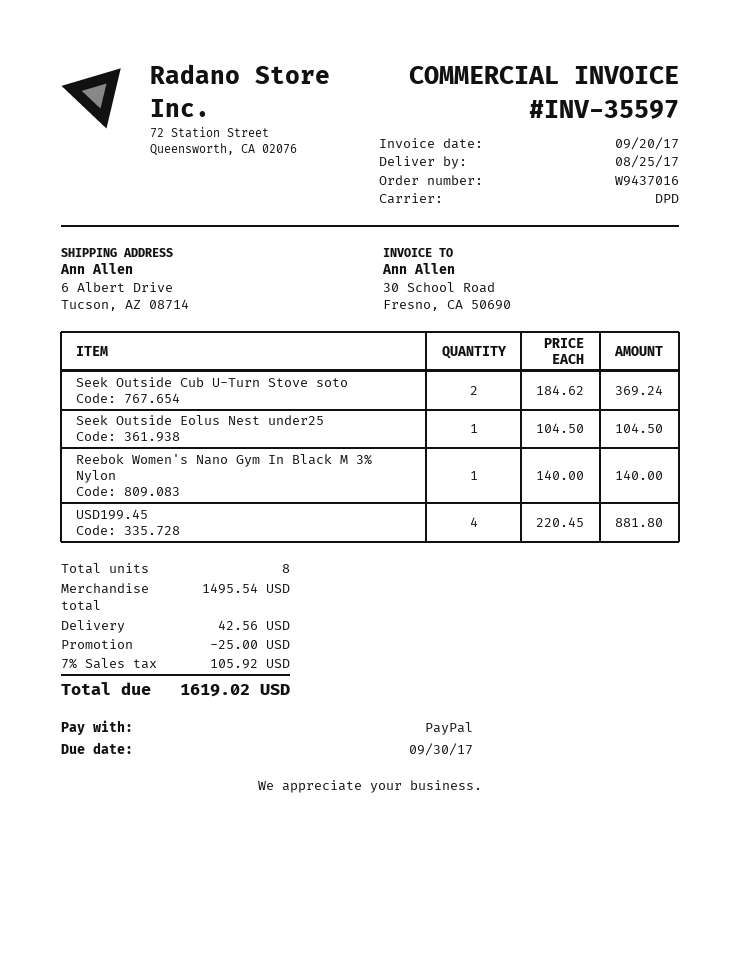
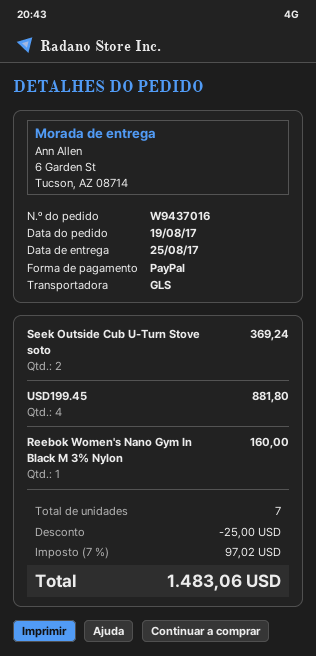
shipping method: DPD -> GLS
ship to: 6 Albert Drive, Tucson, AZ 08714 -> 6 Garden St, Tucson, AZ 08714
Seek Outside Eolus Nest under25: 1 for 104.50 -> none
Reebok Women's Nano Gym In Black M 3% Nylon: 1 for 140.00 -> 1 for 160.00
total quantity: 8 -> 7
shipping: 42.56 -> none
tax: 7% = 105.92 -> 7% = 97.02
total: 1619.02 -> 1483.06

